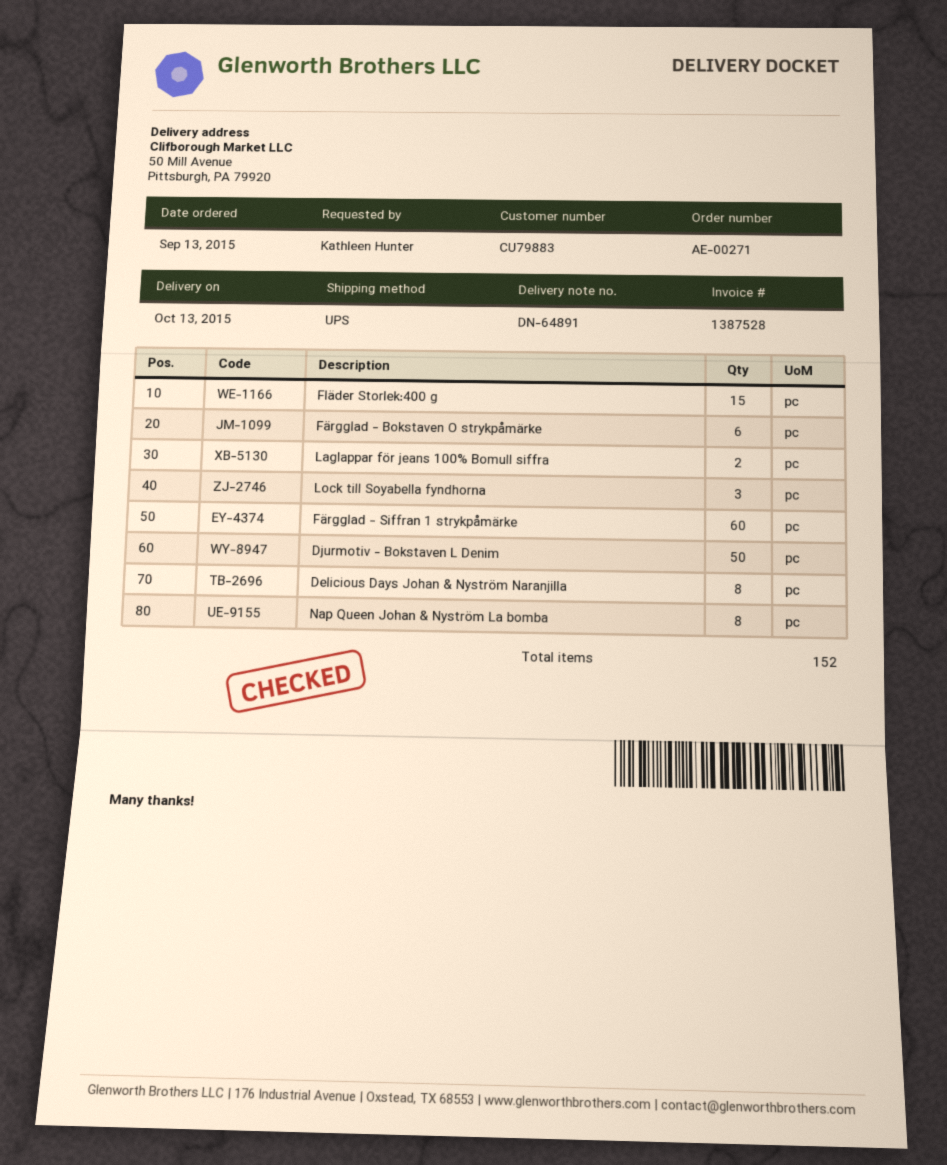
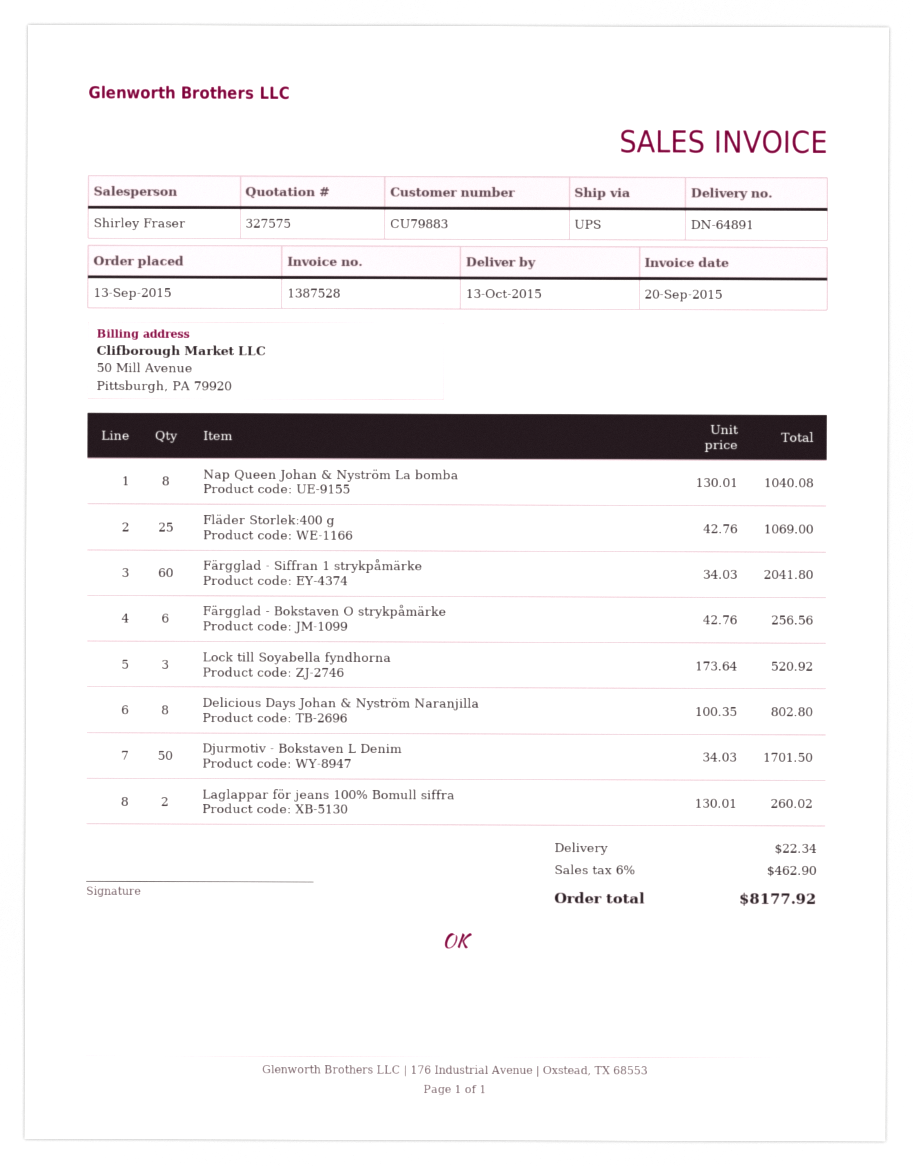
Fläder Storlek:400 g: 15 -> 25

